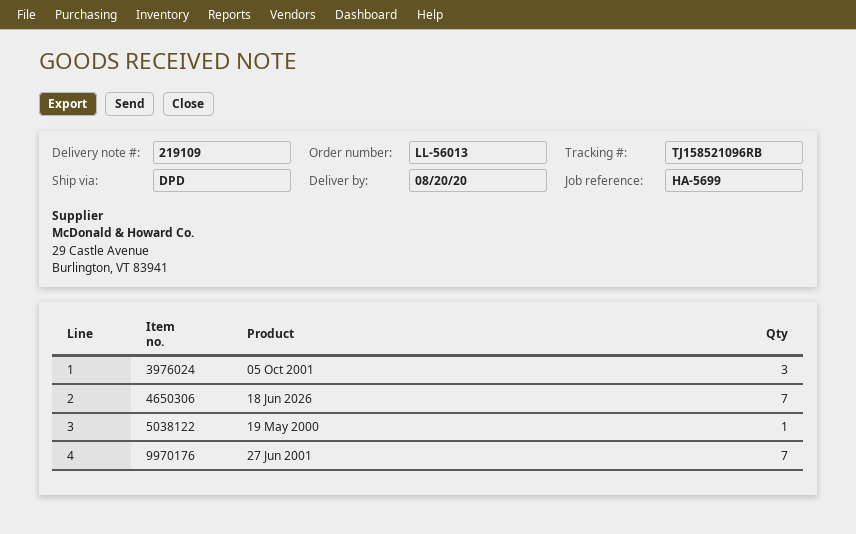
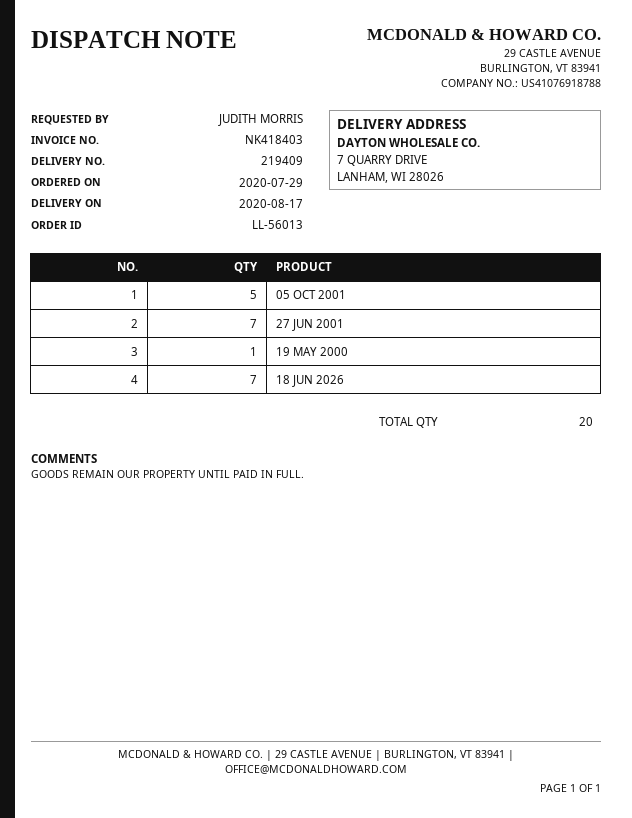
delivery note number: 219109 -> 219409
delivery date: 2020-08-20 -> 2020-08-17
05 Oct 2001: 3 -> 5

